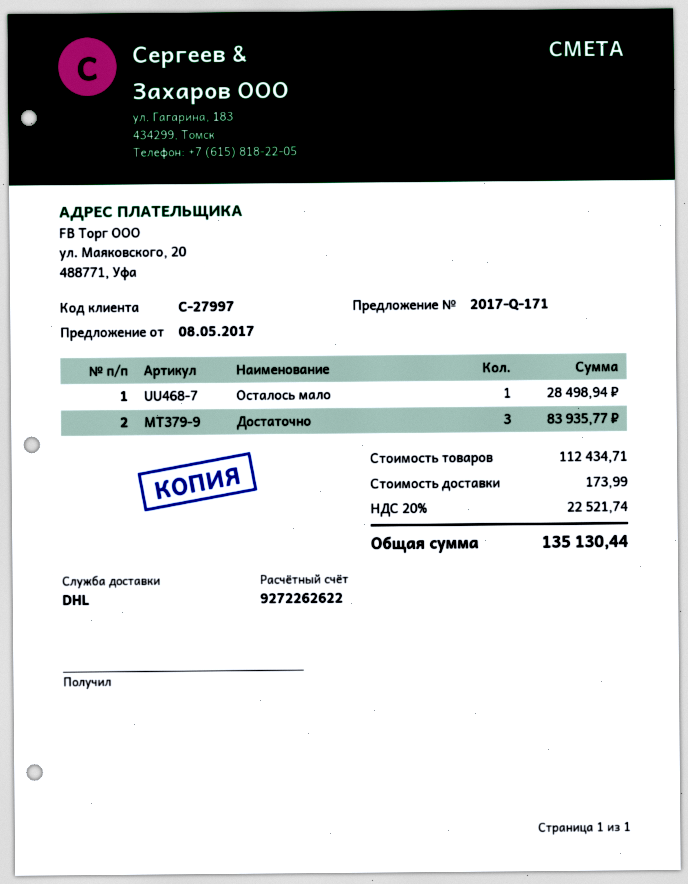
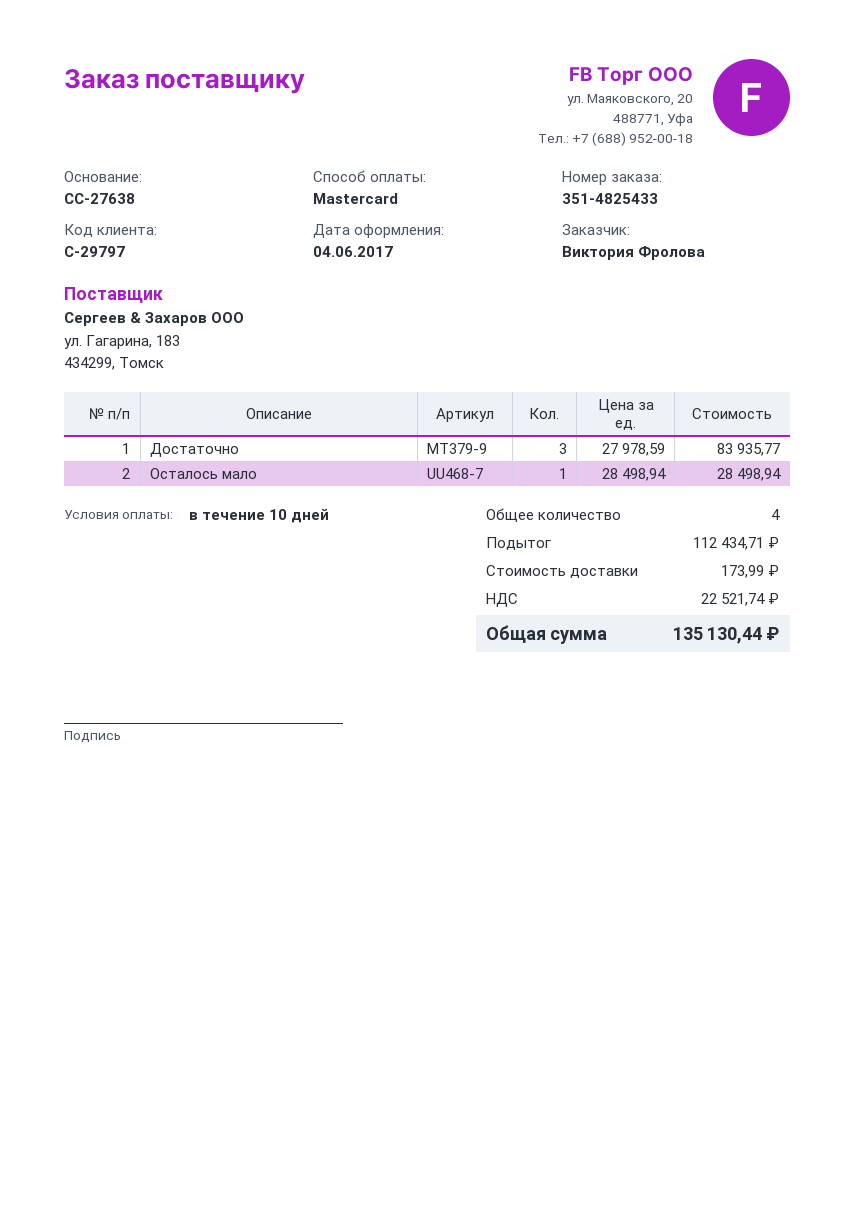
customer number: C-27997 -> C-29797

